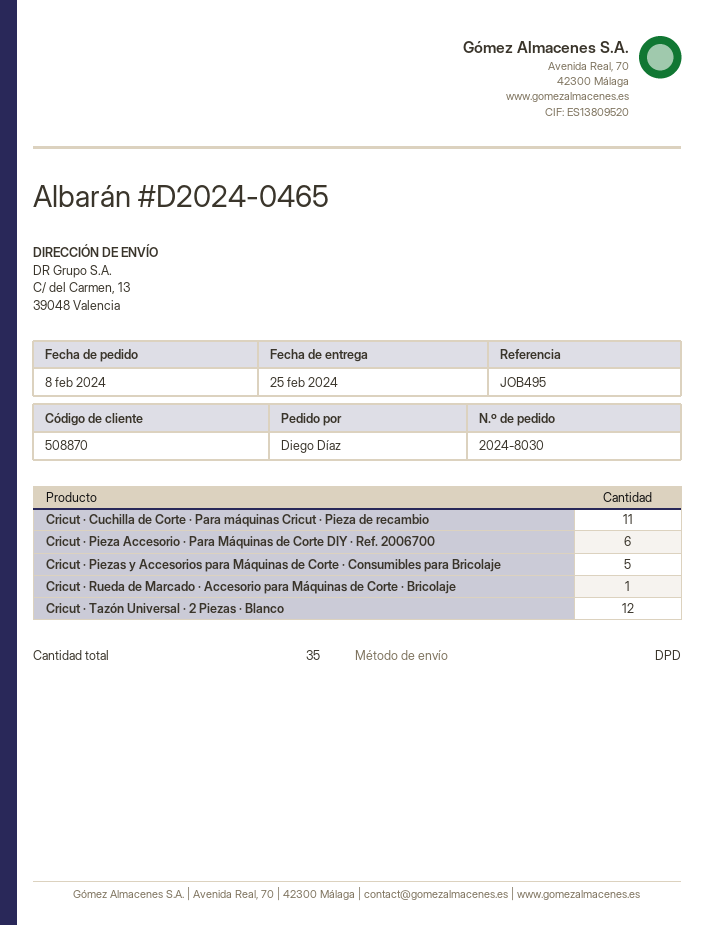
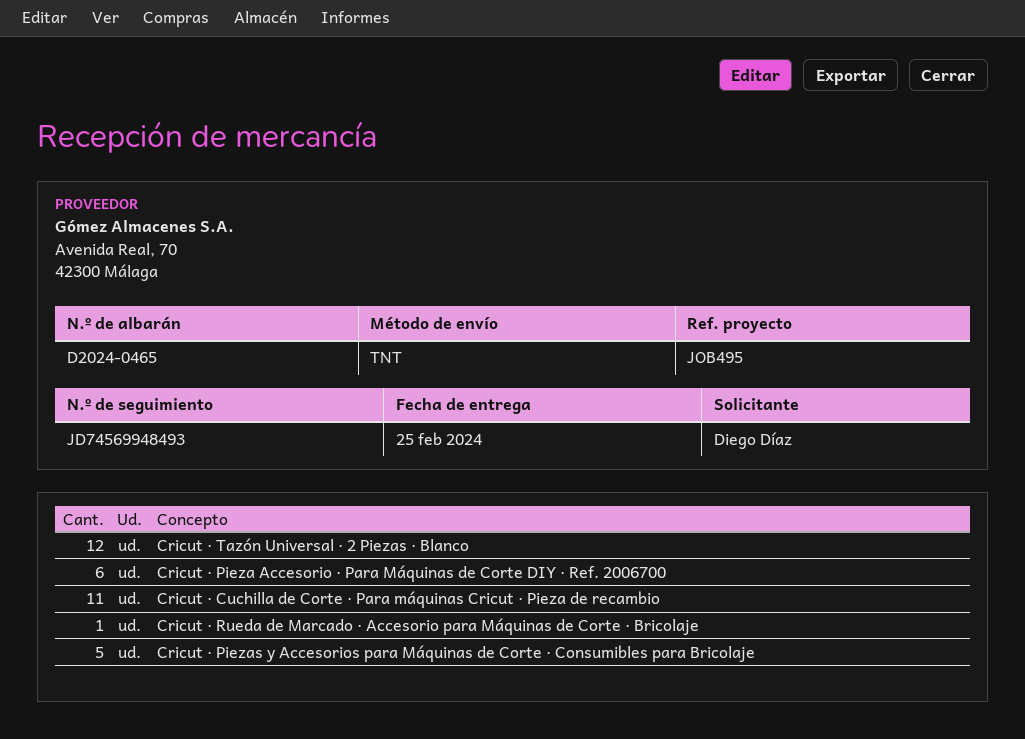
shipping method: DPD -> TNT

